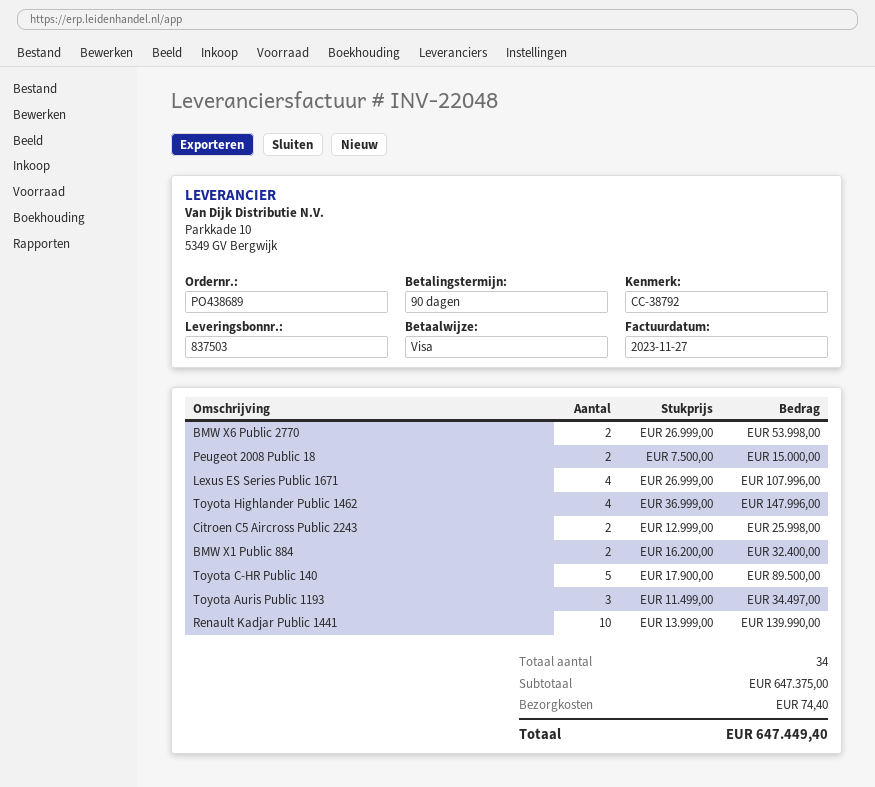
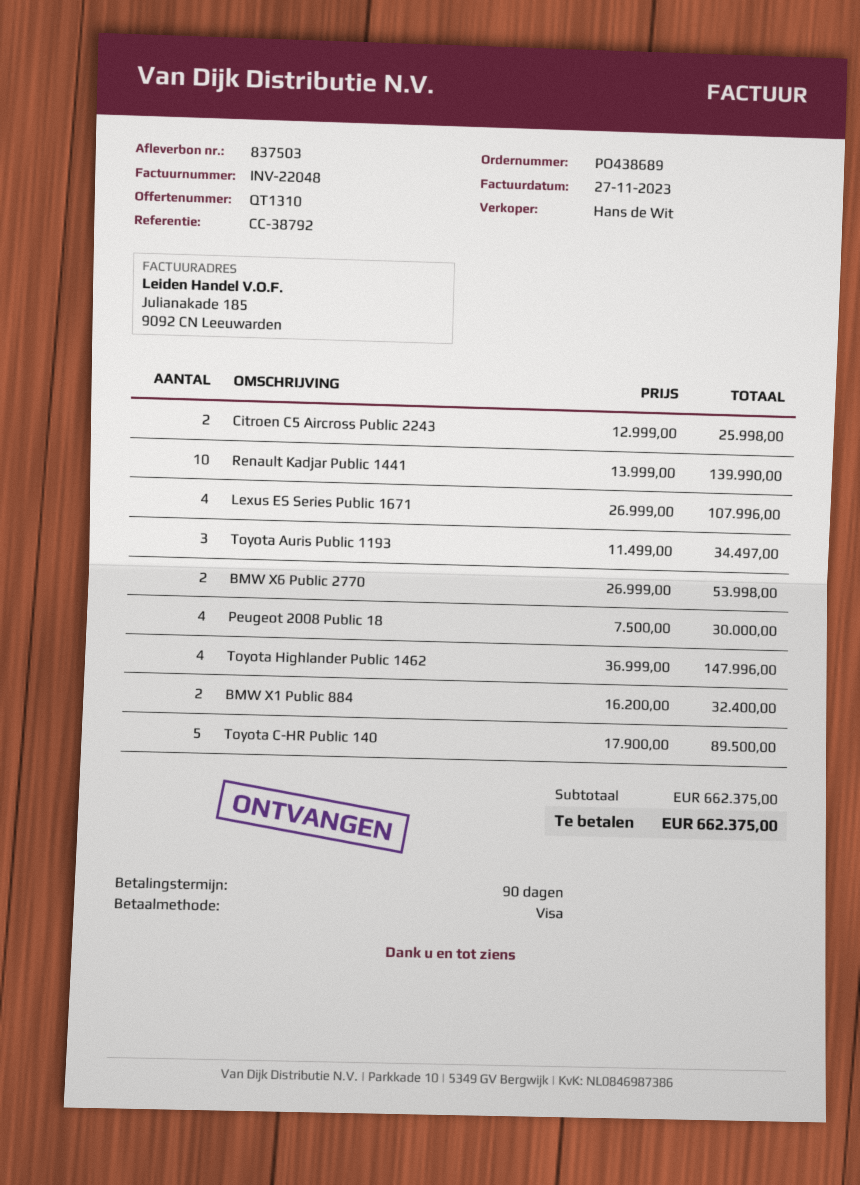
Peugeot 2008 Public 18: 2 x 7500.00 = 15000.00 -> 4 x 7500.00 = 30000.00
subtotal: 647375.00 -> 662375.00
shipping: 74.40 -> none
total: 647449.40 -> 662375.00

